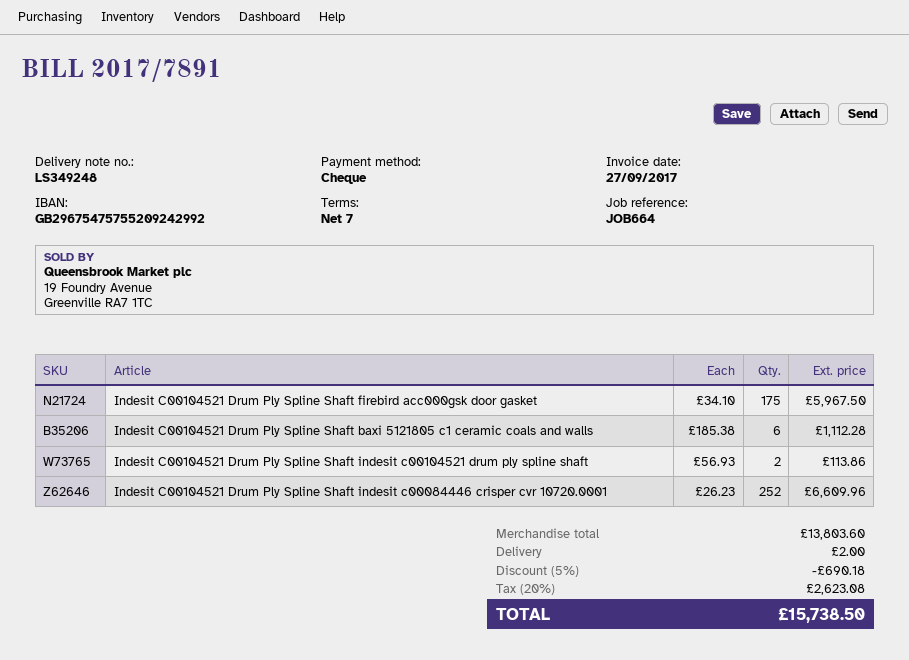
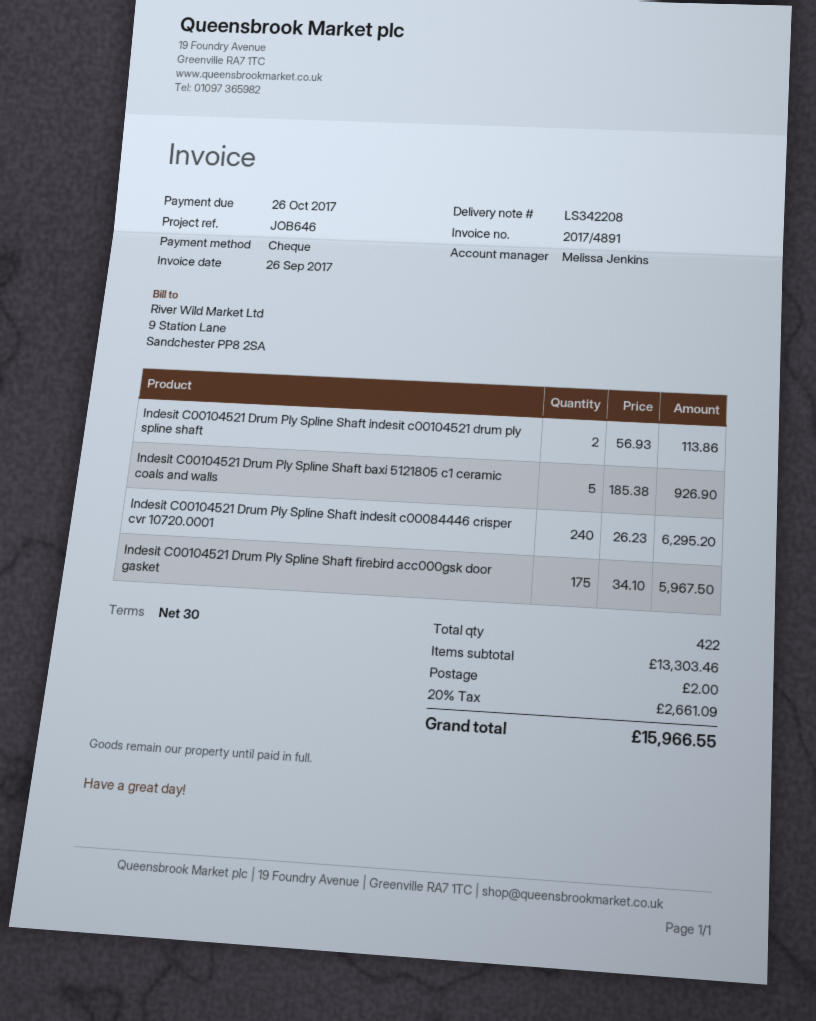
delivery note number: LS349248 -> LS342208
invoice number: 2017/7891 -> 2017/4891
invoice date: 2017-09-27 -> 2017-09-26
payment terms: 7 days -> 30 days
reference: JOB664 -> JOB646
Indesit C00104521 Drum Ply Spline Shaft baxi 5121805 c1 ceramic coals and walls: 6 x 185.38 = 1112.28 -> 5 x 185.38 = 926.90
Indesit C00104521 Drum Ply Spline Shaft indesit c00084446 crisper cvr 10720.0001: 252 x 26.23 = 6609.96 -> 240 x 26.23 = 6295.20
subtotal: 13803.60 -> 13303.46
discount: 5% = 690.18 -> none
tax: 20% = 2623.08 -> 20% = 2661.09
total: 15738.50 -> 15966.55

